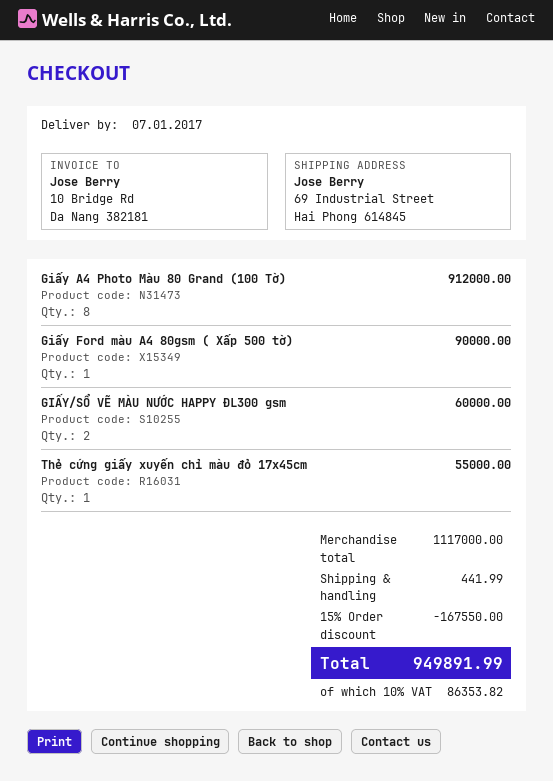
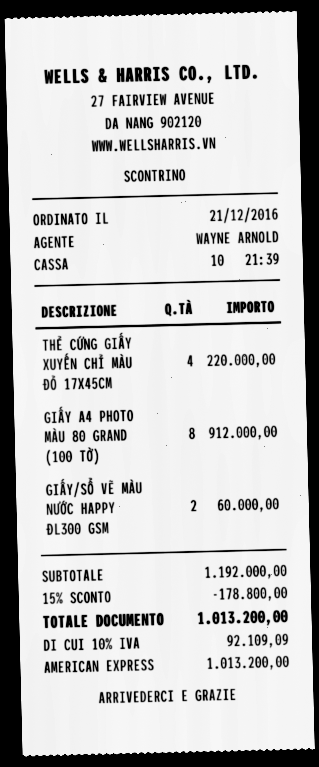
Giấy Ford màu A4 80gsm ( Xấp 500 tờ): 1 for 90000.00 -> none
Thẻ cứng giấy xuyến chỉ màu đỏ 17x45cm: 1 for 55000.00 -> 4 for 220000.00
subtotal: 1117000.00 -> 1192000.00
discount: 15% = 167550.00 -> 15% = 178800.00
shipping: 441.99 -> none
tax: 10% = 86353.82 -> 10% = 92109.09
total: 949891.99 -> 1013200.00

